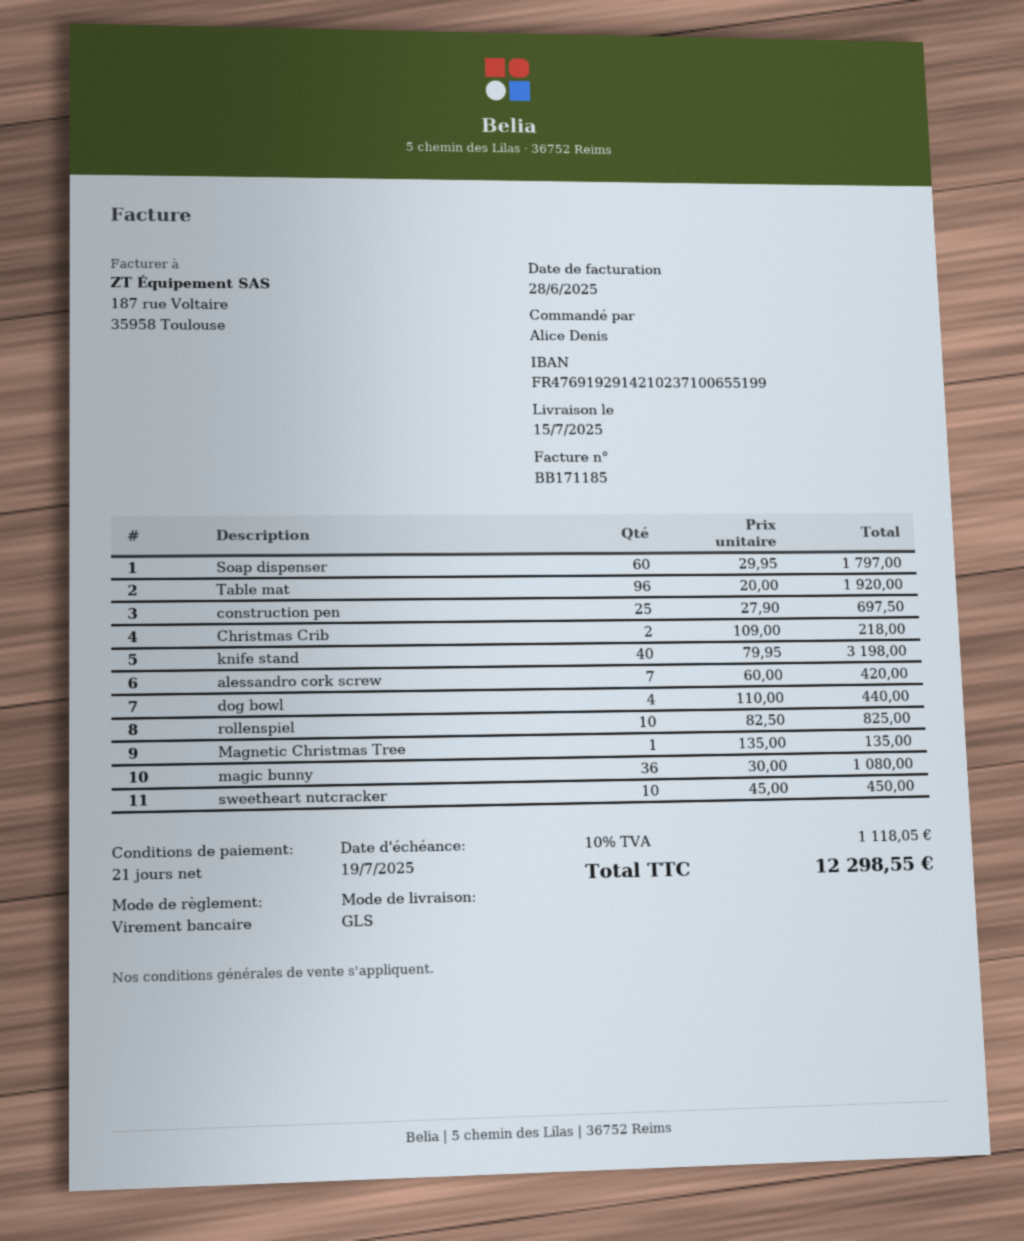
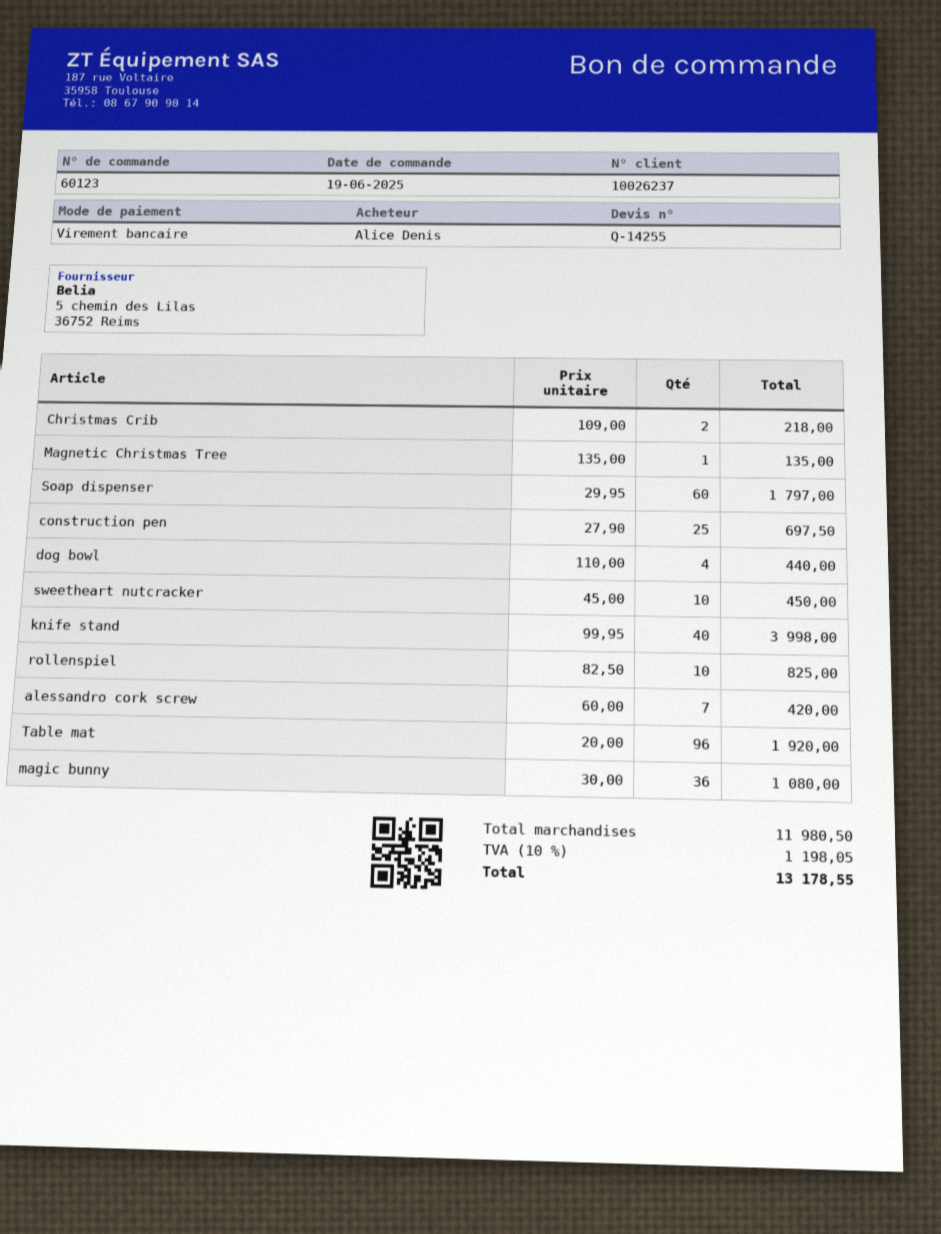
knife stand: 40 x 79.95 = 3198.00 -> 40 x 99.95 = 3998.00
tax: 10% = 1118.05 -> 10% = 1198.05
total: 12298.55 -> 13178.55

